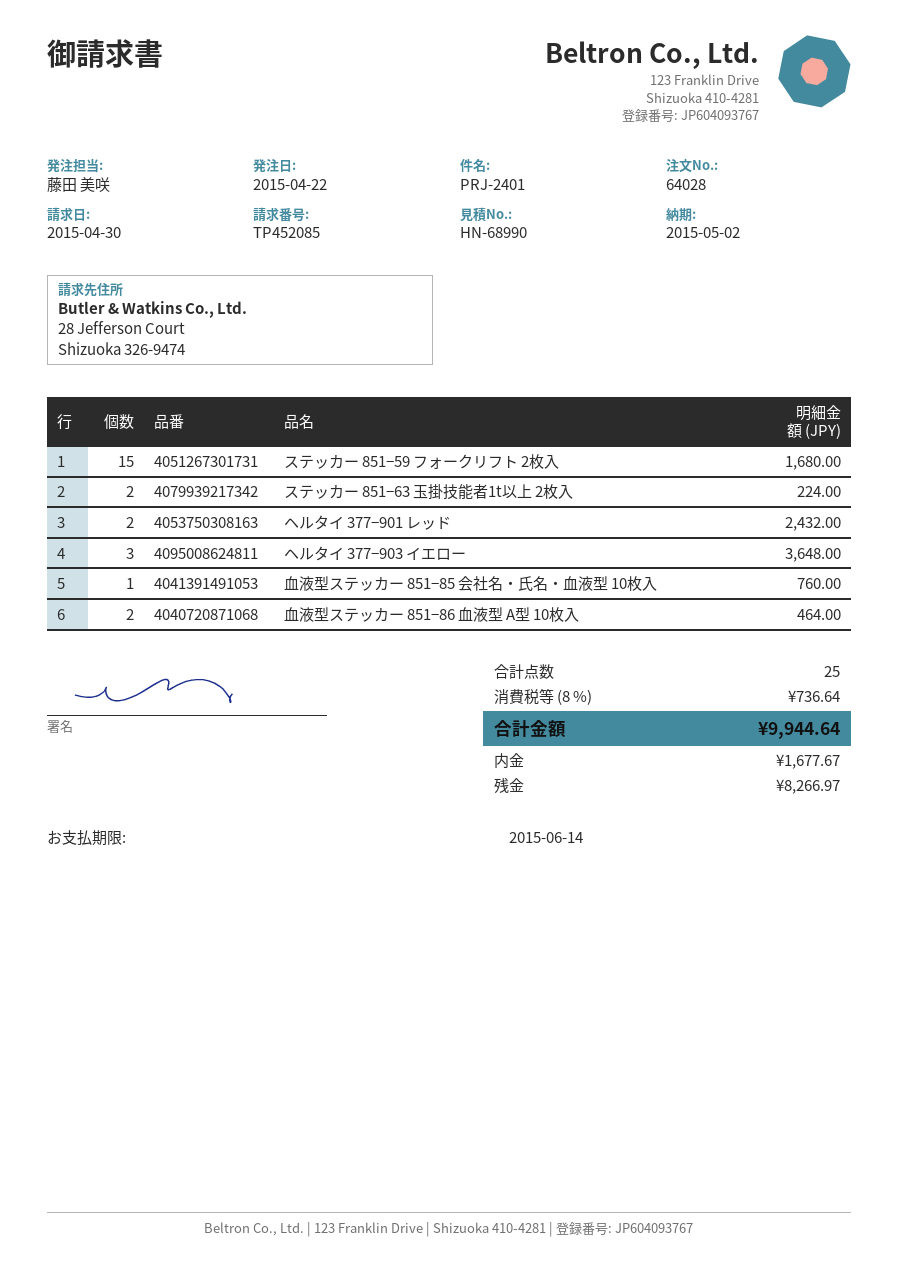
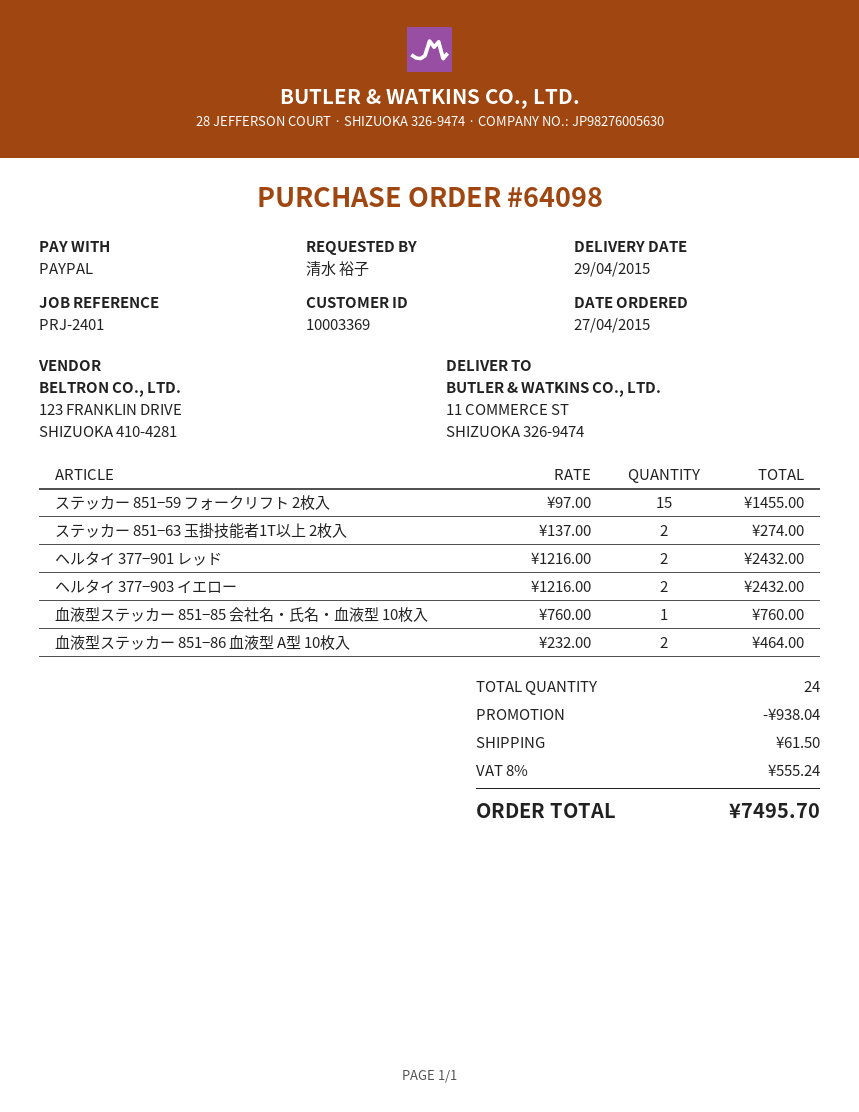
order number: 64028 -> 64098
order date: 2015-04-22 -> 2015-04-27
delivery date: 2015-05-02 -> 2015-04-29
ordered by: 藤田 美咲 -> 清水 裕子
ステッカー 851−59 フォークリフト 2枚入: 15 for 1680.00 -> 15 for 1455.00
ステッカー 851−63 玉掛技能者1t以上 2枚入: 2 for 224.00 -> 2 for 274.00
ヘルタイ 377−903 イエロー: 3 for 3648.00 -> 2 for 2432.00
total quantity: 25 -> 24
discount: none -> 938.04
shipping: none -> 61.50
tax: 8% = 736.64 -> 8% = 555.24
total: 9944.64 -> 7495.70

